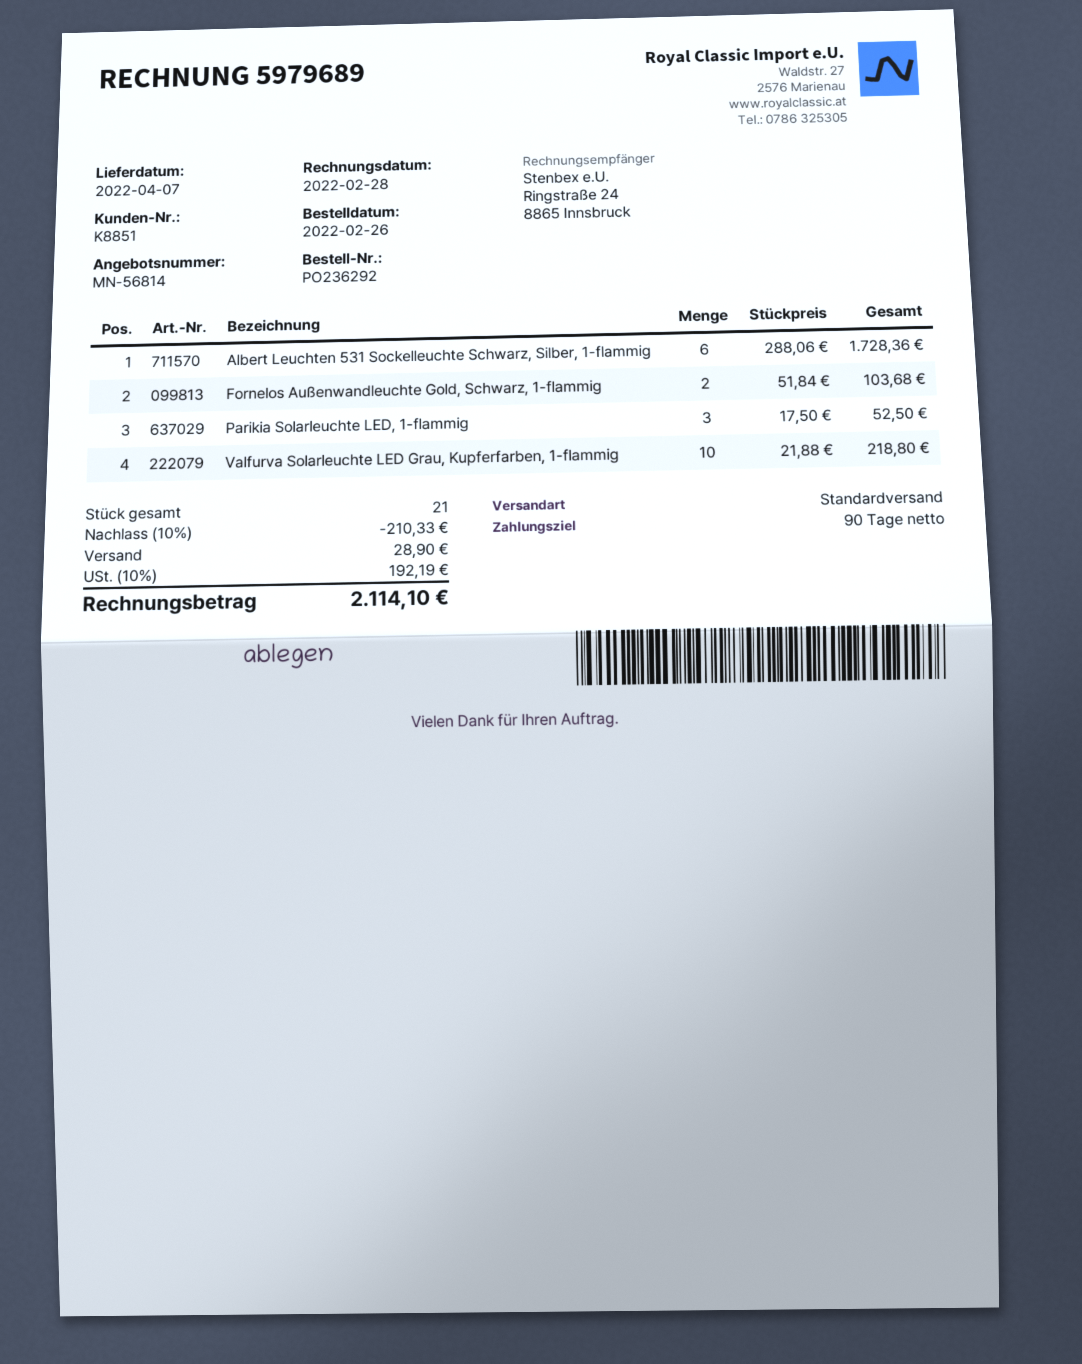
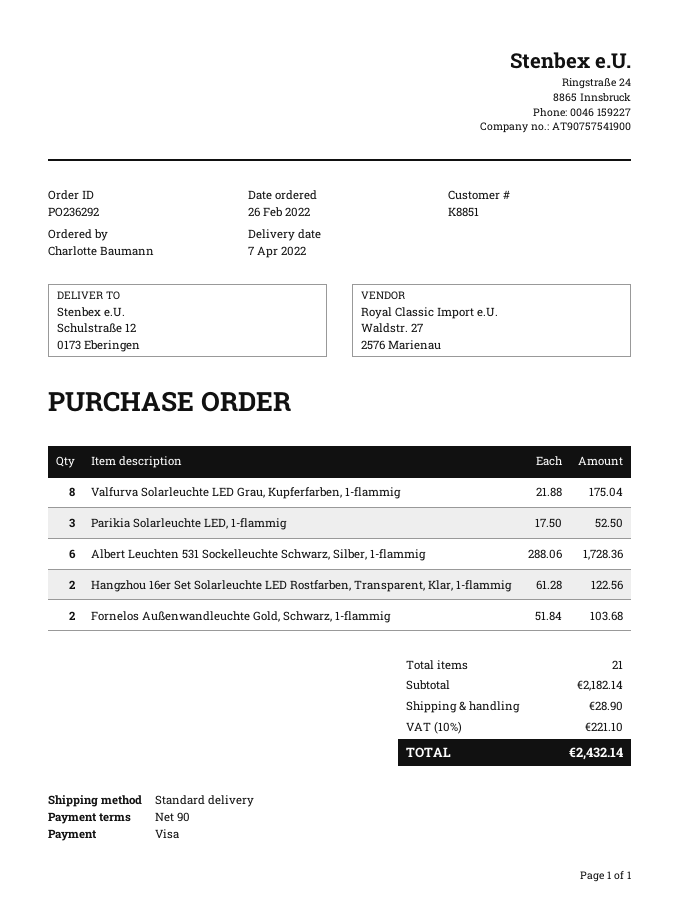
Valfurva Solarleuchte LED Grau, Kupferfarben, 1-flammig: 10 x 21.88 = 218.80 -> 8 x 21.88 = 175.04
Hangzhou 16er Set Solarleuchte LED Rostfarben, Transparent, Klar, 1-flammig: none -> 2 x 61.28 = 122.56
discount: 10% = 210.33 -> none
tax: 10% = 192.19 -> 10% = 221.10
total: 2114.10 -> 2432.14

